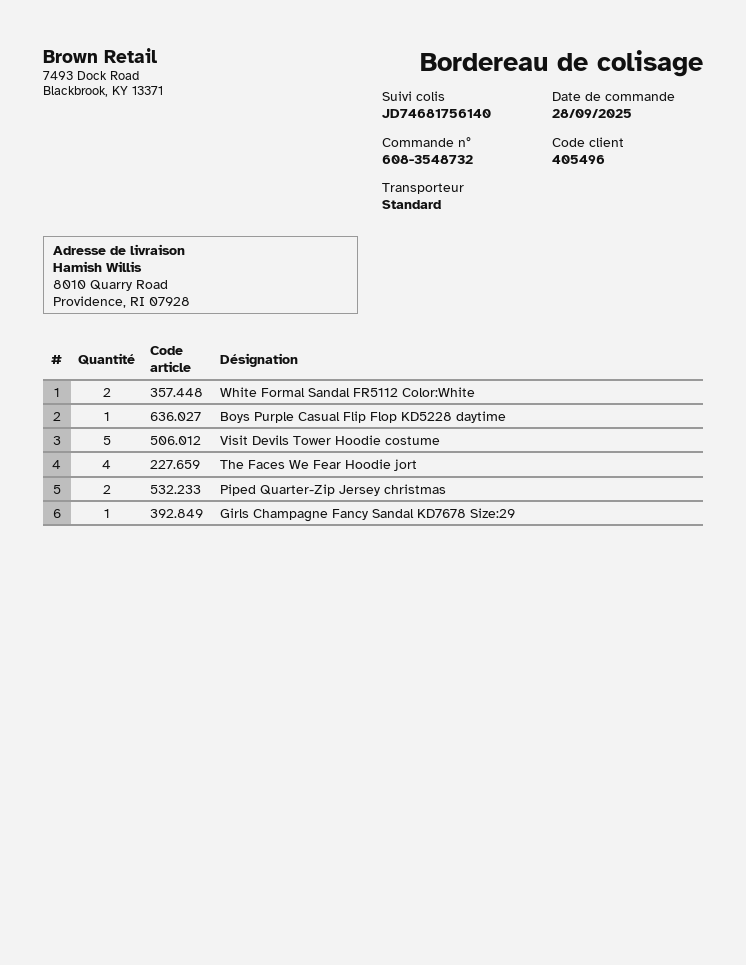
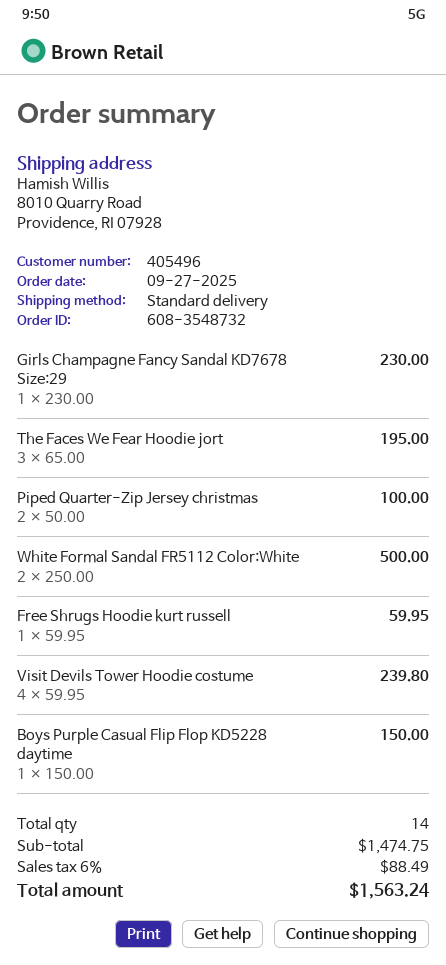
order date: 2025-09-28 -> 2025-09-27
Visit Devils Tower Hoodie costume: 5 -> 4
The Faces We Fear Hoodie jort: 4 -> 3
Free Shrugs Hoodie kurt russell: none -> 1

